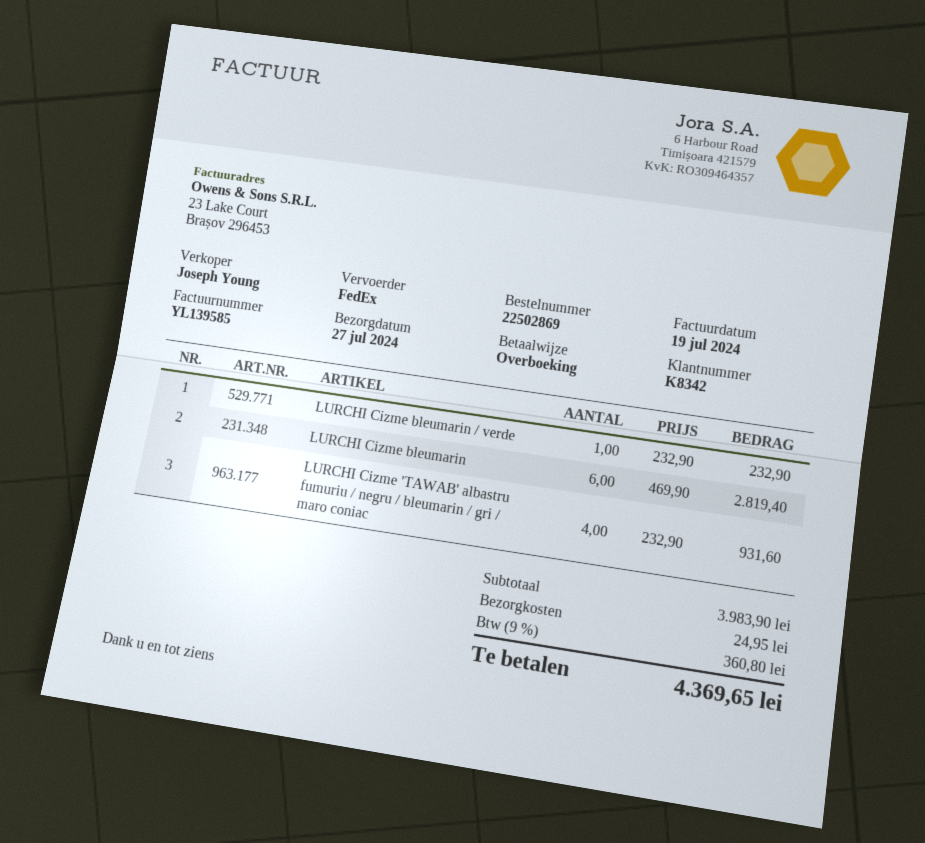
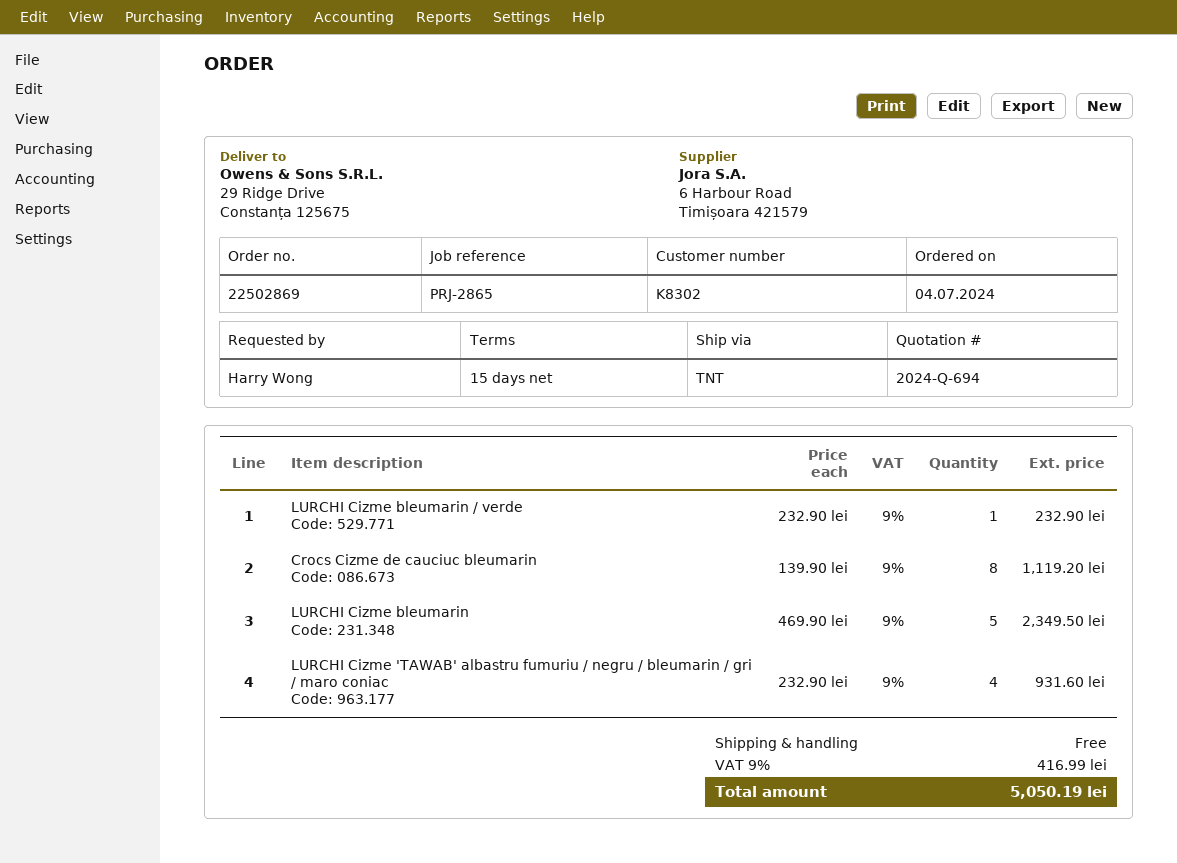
customer number: K8342 -> K8302
shipping method: FedEx -> TNT
LURCHI Cizme bleumarin: 6 x 469.90 = 2819.40 -> 5 x 469.90 = 2349.50
Crocs Cizme de cauciuc bleumarin: none -> 8 x 139.90 = 1119.20
shipping: 24.95 -> 0.00
tax: 9% = 360.80 -> 9% = 416.99
total: 4369.65 -> 5050.19

